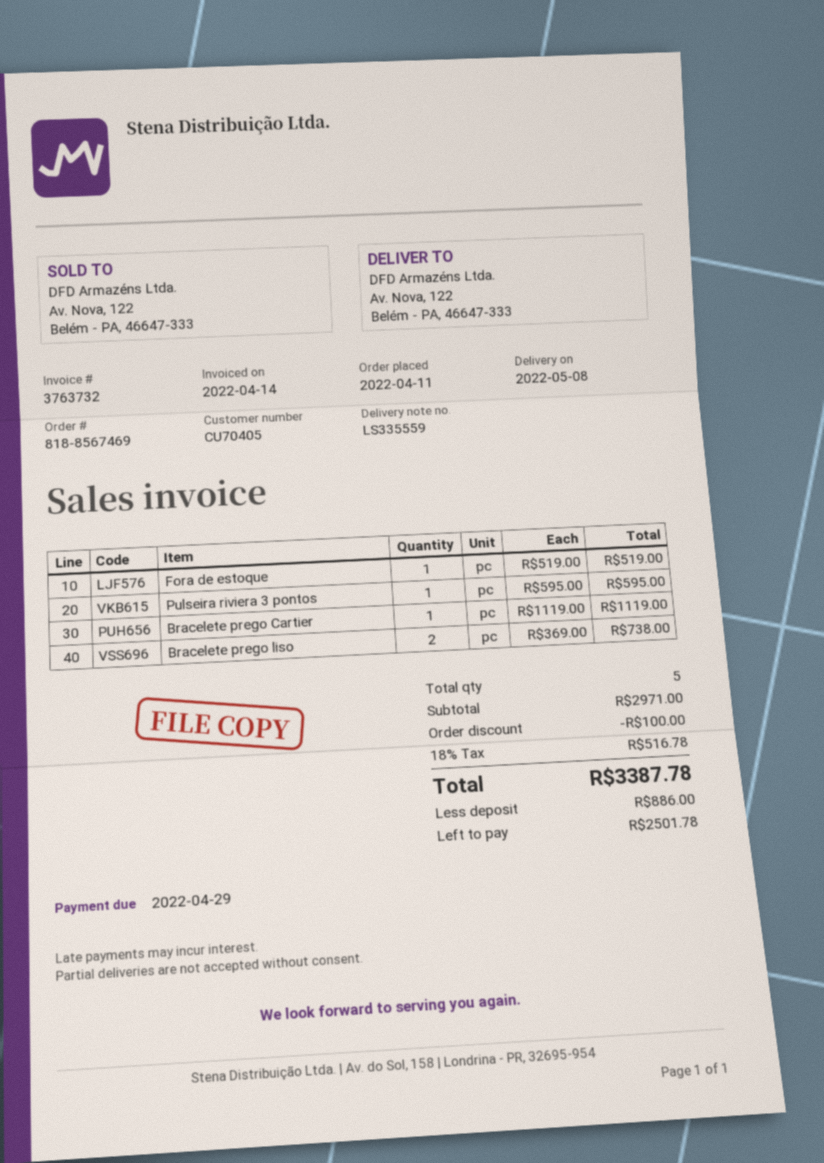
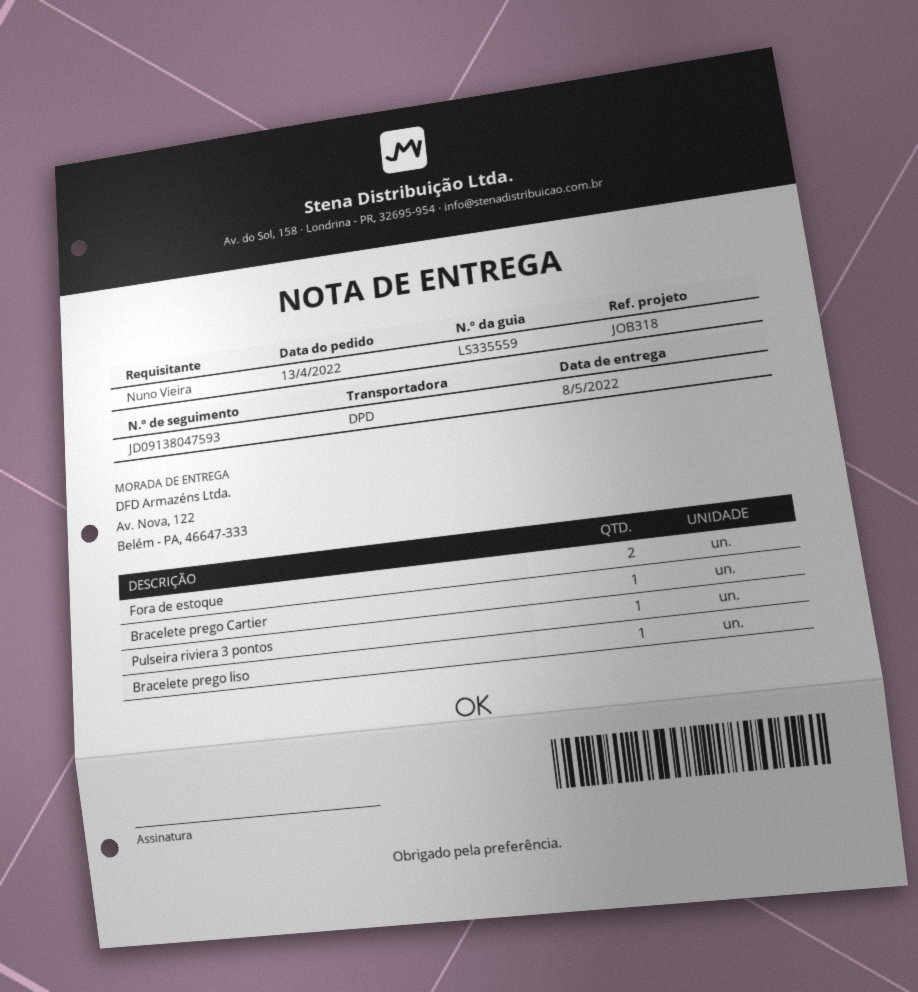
order date: 2022-04-11 -> 2022-04-13
Fora de estoque: 1 -> 2
Bracelete prego liso: 2 -> 1

